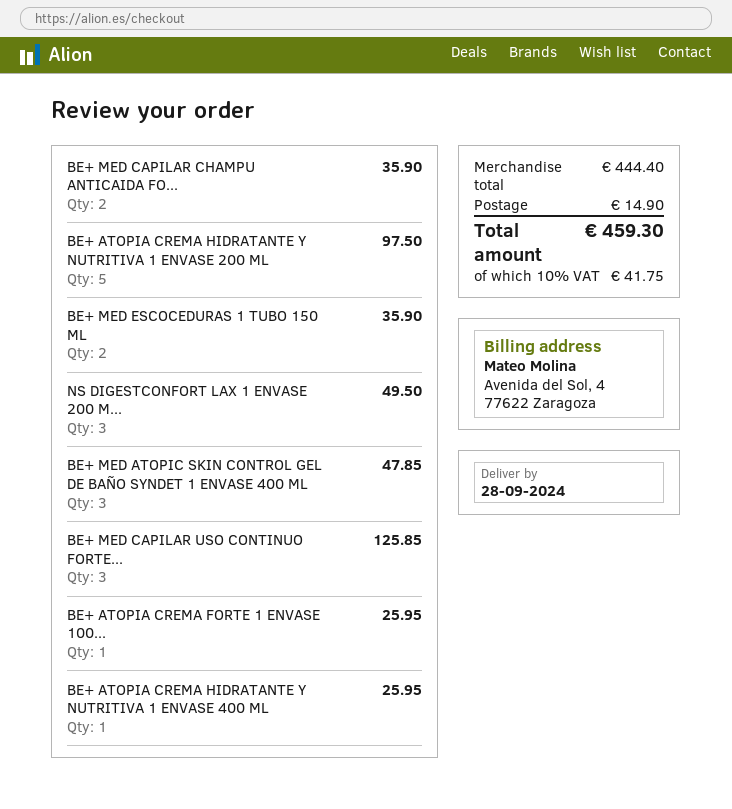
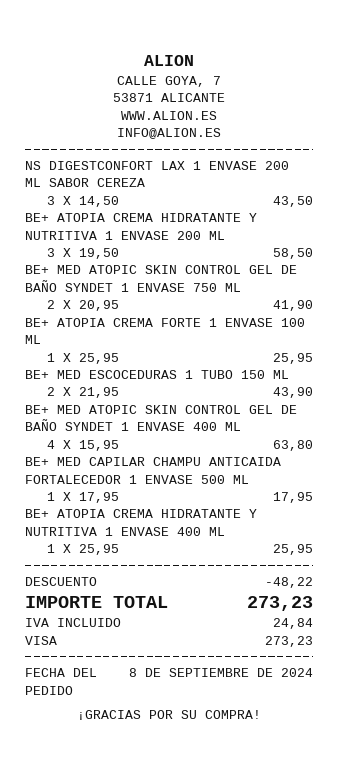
BE+ MED CAPILAR CHAMPU ANTICAIDA FO...: 2 for 35.90 -> 1 for 17.95
BE+ ATOPIA CREMA HIDRATANTE Y NUTRITIVA 1 ENVASE 200 ML: 5 for 97.50 -> 3 for 58.50
BE+ MED ESCOCEDURAS 1 TUBO 150 ML: 2 for 35.90 -> 2 for 43.90
NS DIGESTCONFORT LAX 1 ENVASE 200 M...: 3 for 49.50 -> 3 for 43.50
BE+ MED ATOPIC SKIN CONTROL GEL DE BAÑO SYNDET 1 ENVASE 400 ML: 3 for 47.85 -> 4 for 63.80
BE+ MED CAPILAR USO CONTINUO FORTE...: 3 for 125.85 -> none
BE+ MED ATOPIC SKIN CONTROL GEL DE BAÑO SYNDET 1 ENVASE 750 ML: none -> 2 for 41.90
discount: none -> 48.22
shipping: 14.90 -> none
tax: 41.75 -> 24.84
total: 459.30 -> 273.23

